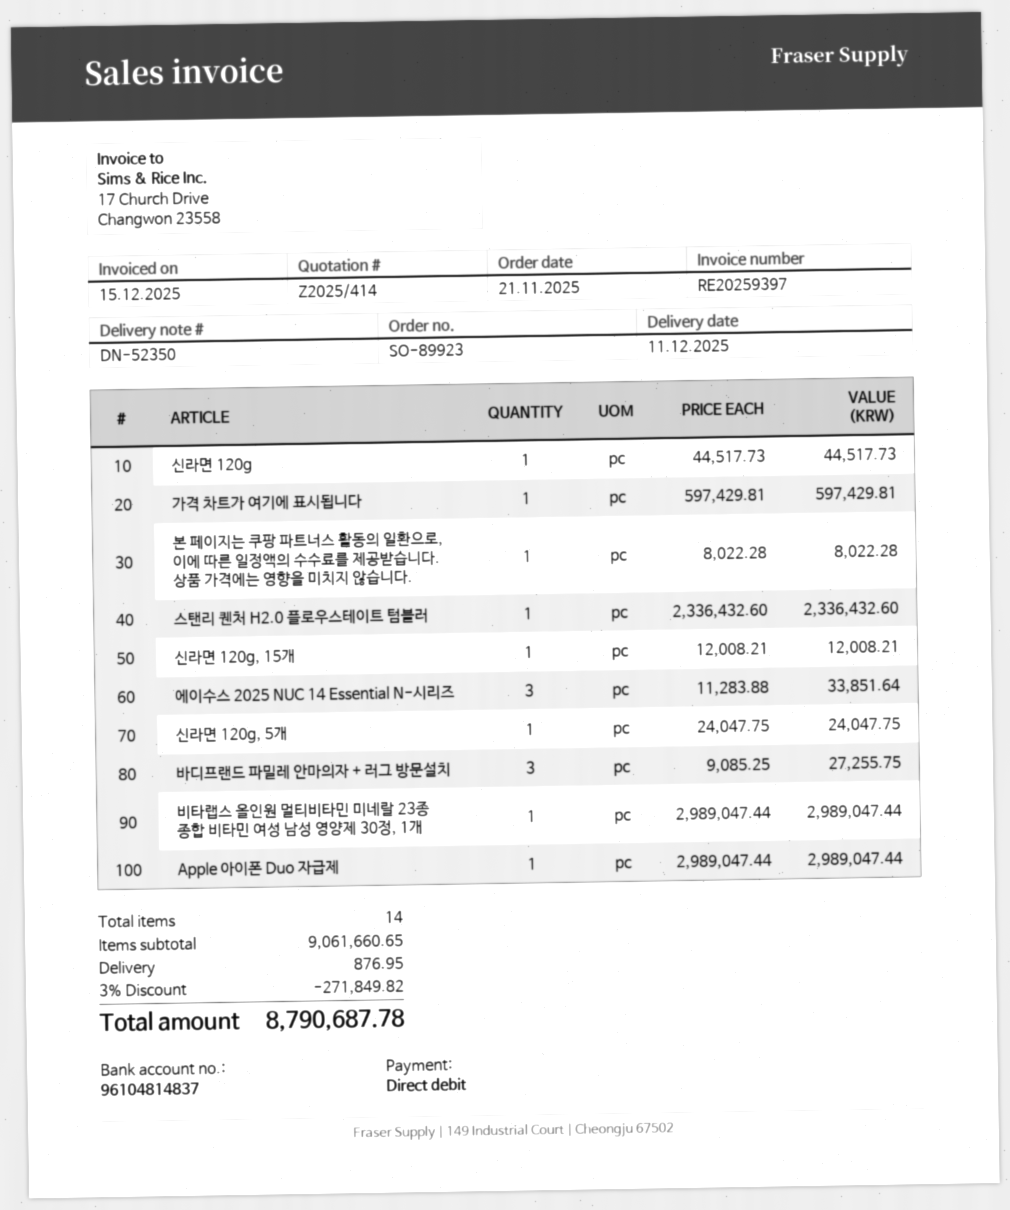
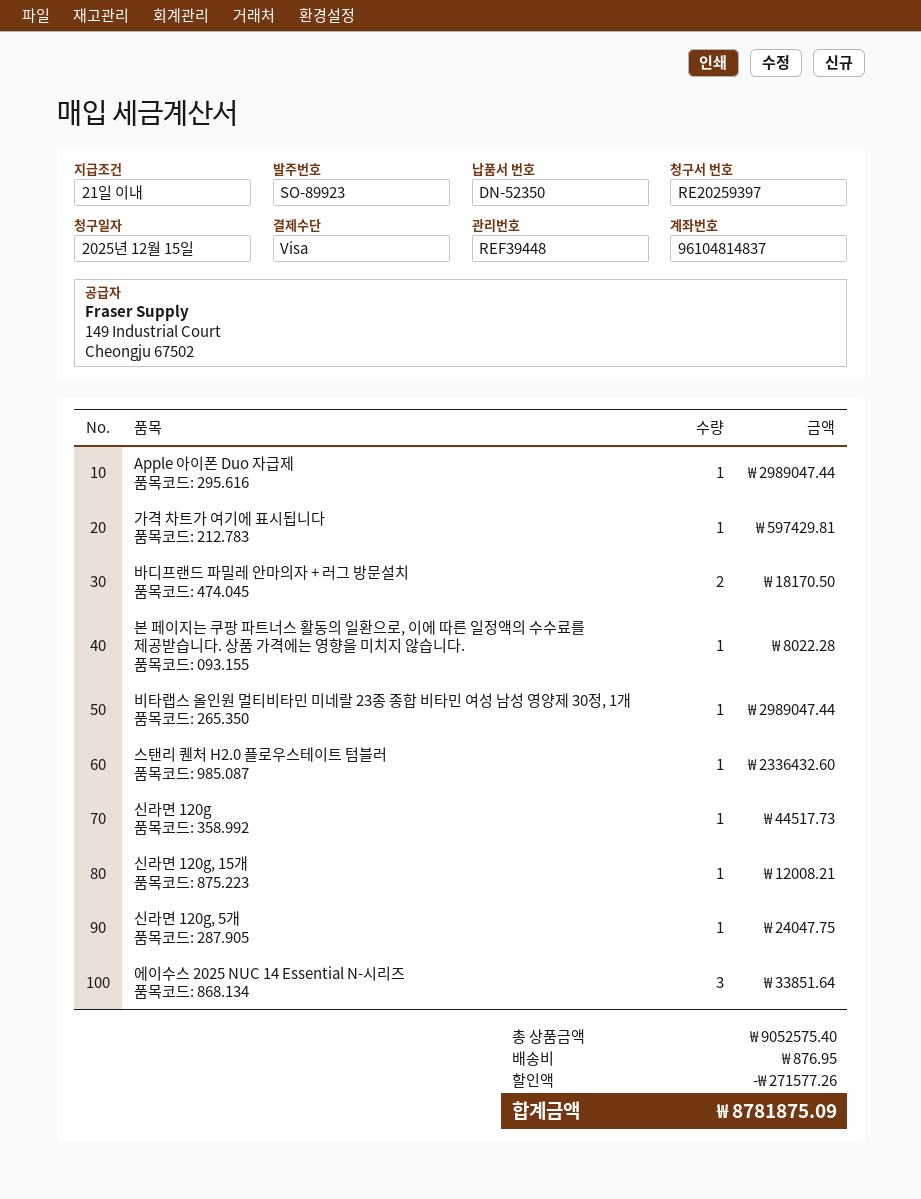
payment method: direct debit -> Visa
바디프랜드 파밀레 안마의자 + 러그 방문설치: 3 for 27255.75 -> 2 for 18170.50
subtotal: 9061660.65 -> 9052575.40
discount: 271849.82 -> 271577.26
total: 8790687.78 -> 8781875.09

